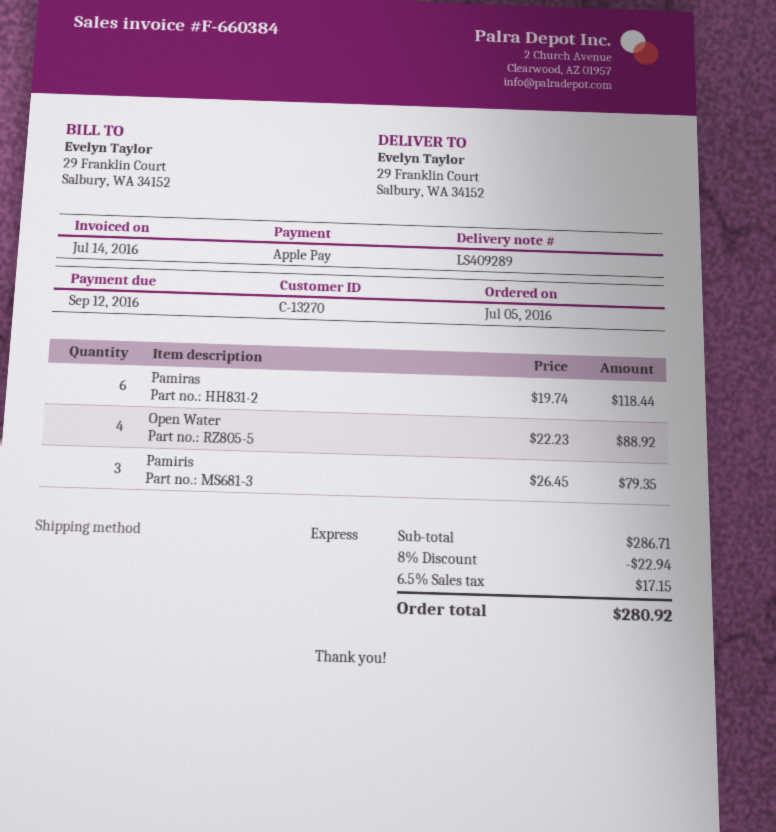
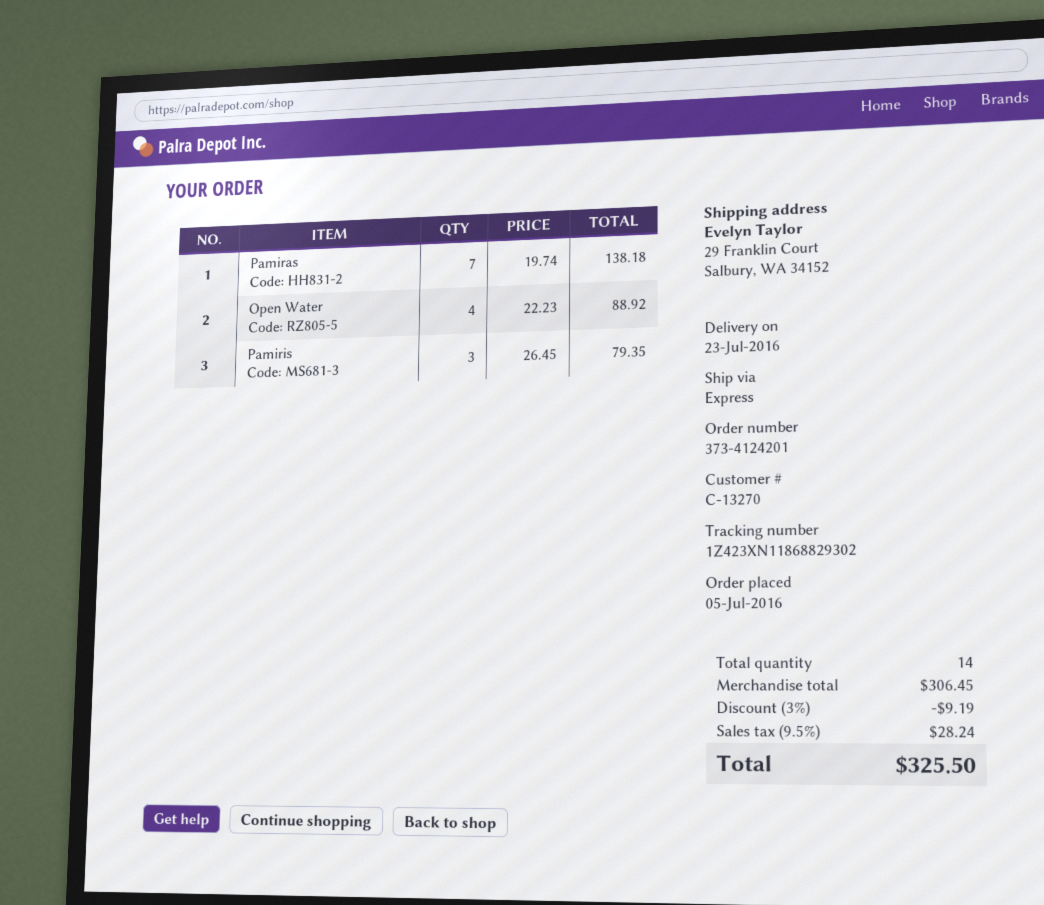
Pamiras: 6 x 19.74 = 118.44 -> 7 x 19.74 = 138.18
subtotal: 286.71 -> 306.45
discount: 8% = 22.94 -> 3% = 9.19
tax: 6.5% = 17.15 -> 9.5% = 28.24
total: 280.92 -> 325.50

